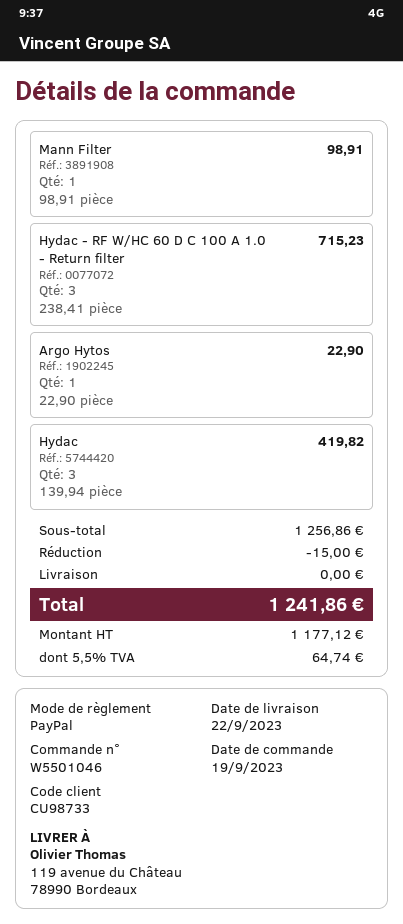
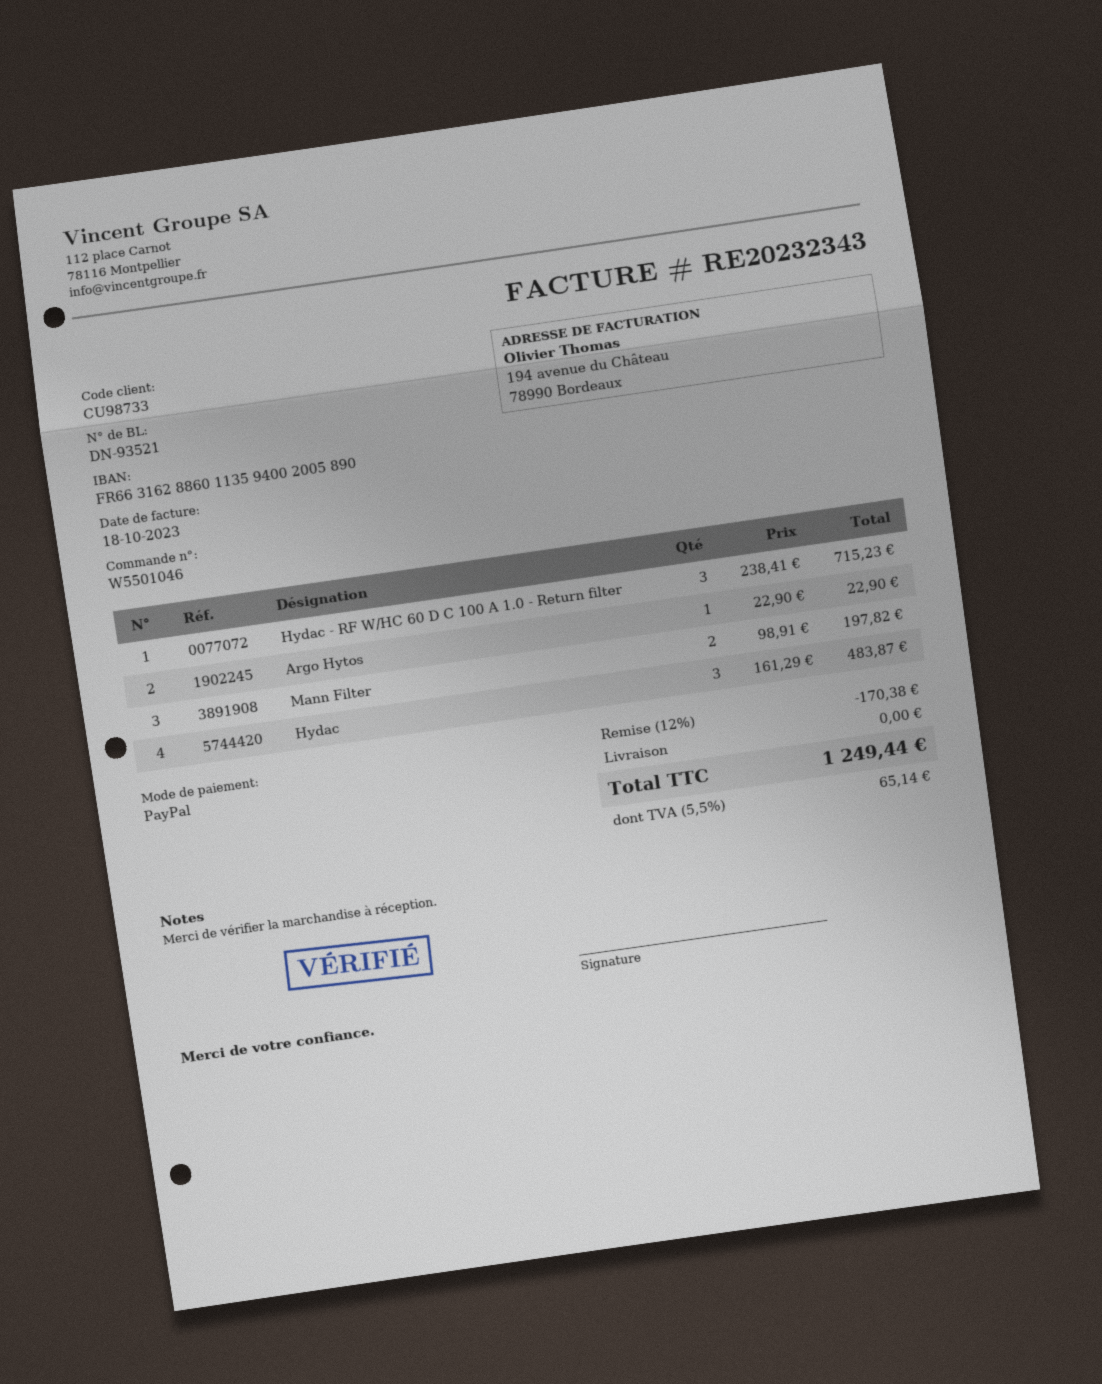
Mann Filter: 1 x 98.91 = 98.91 -> 2 x 98.91 = 197.82
Hydac: 3 x 139.94 = 419.82 -> 3 x 161.29 = 483.87
discount: 15.00 -> 170.38
tax: 5.5% = 64.74 -> 5.5% = 65.14
total: 1241.86 -> 1249.44

